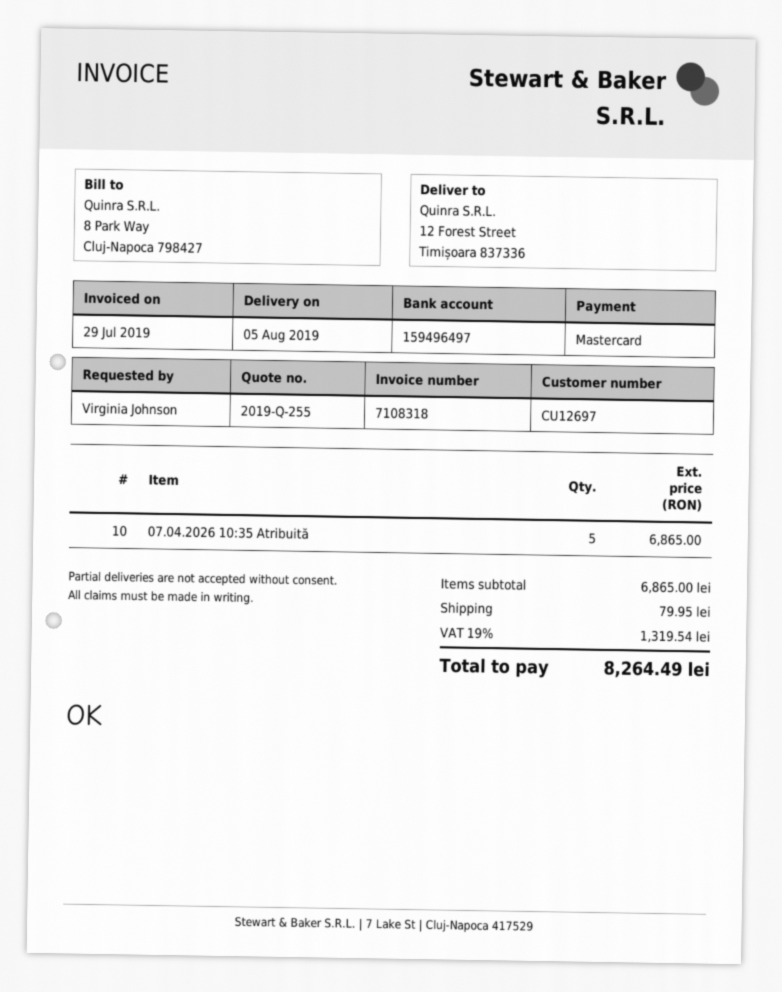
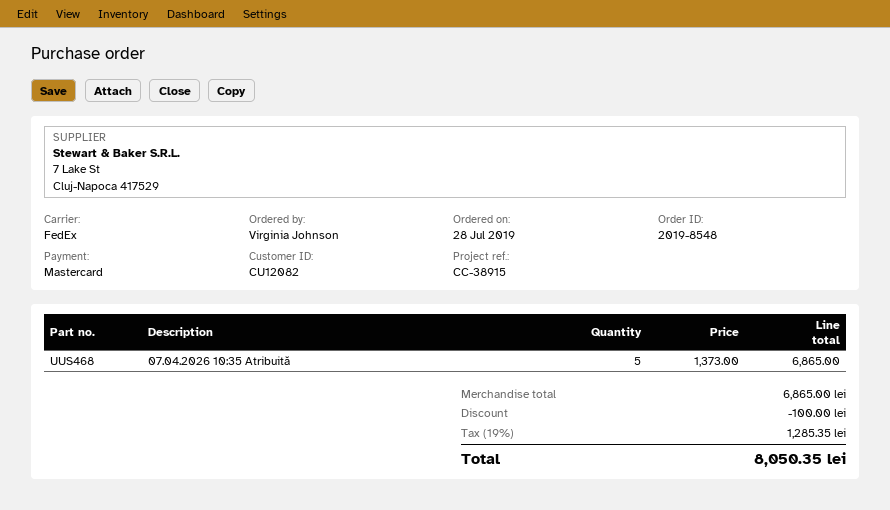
customer number: CU12697 -> CU12082
discount: none -> 100.00
shipping: 79.95 -> none
tax: 19% = 1319.54 -> 19% = 1285.35
total: 8264.49 -> 8050.35

